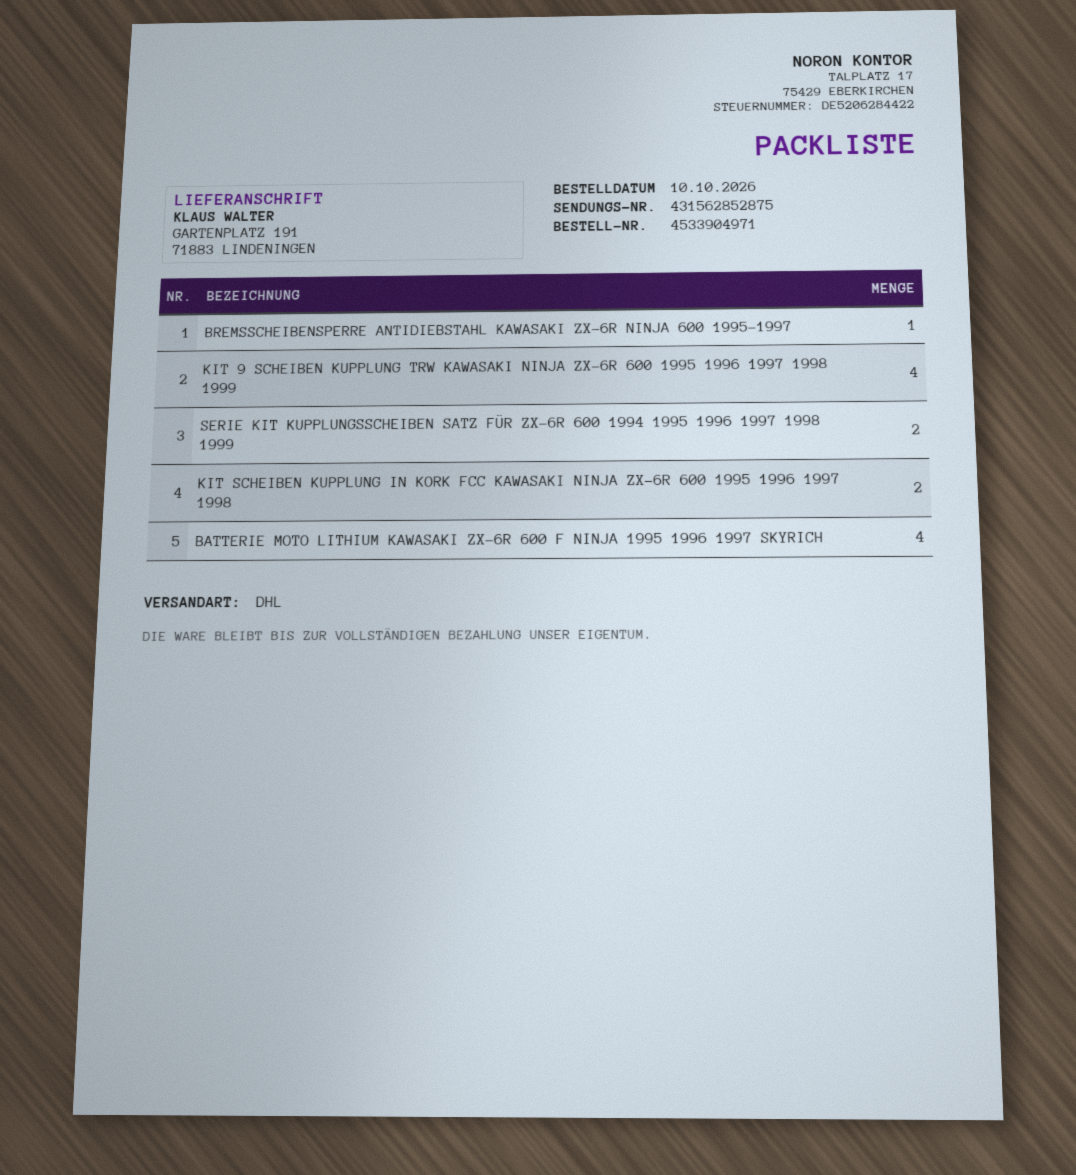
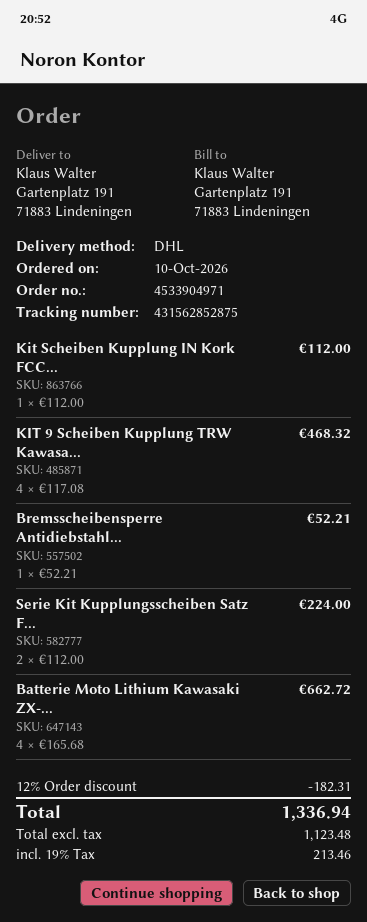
KIT SCHEIBEN KUPPLUNG IN KORK FCC KAWASAKI NINJA ZX-6R 600 1995 1996 1997 1998: 2 -> 1

